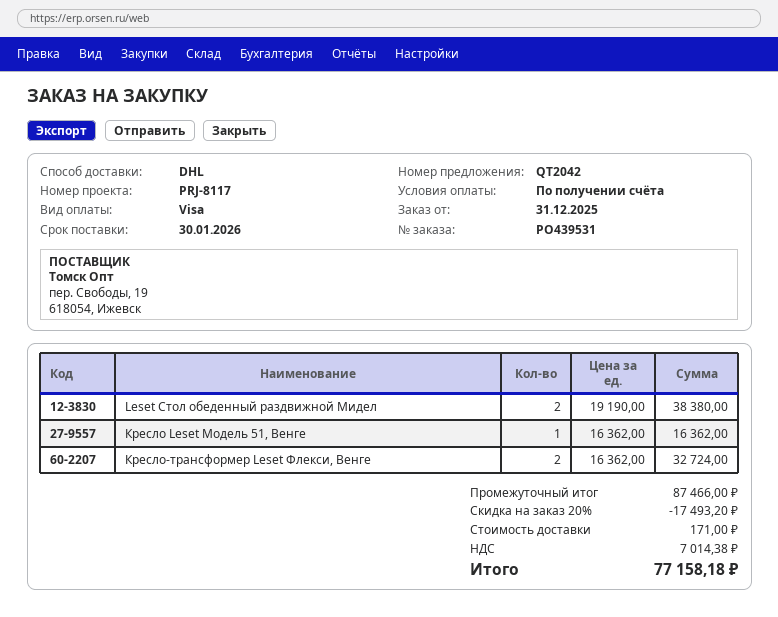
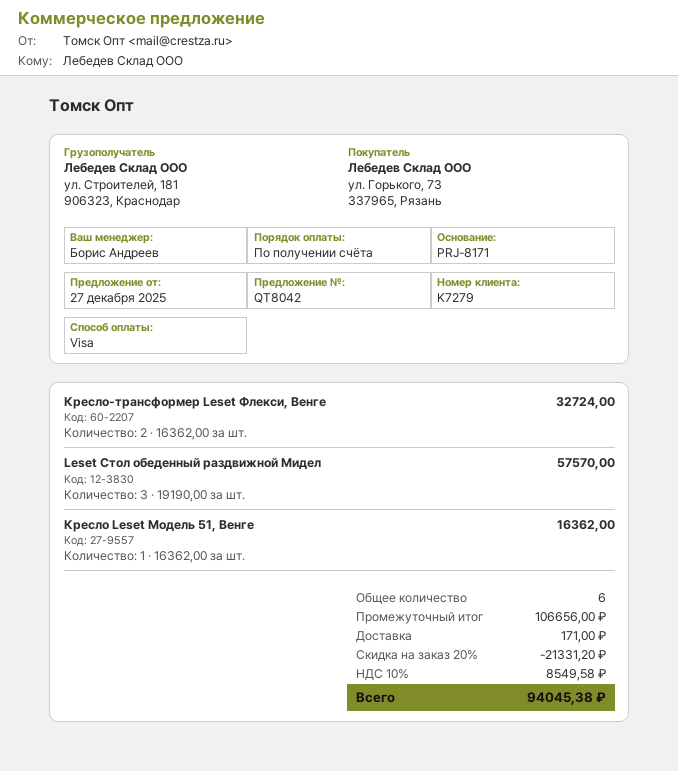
quote number: QT2042 -> QT8042
reference: PRJ-8117 -> PRJ-8171
Leset Стол обеденный раздвижной Мидел: 2 x 19190.00 = 38380.00 -> 3 x 19190.00 = 57570.00
subtotal: 87466.00 -> 106656.00
discount: 20% = 17493.20 -> 20% = 21331.20
tax: 7014.38 -> 8549.58
total: 77158.18 -> 94045.38

